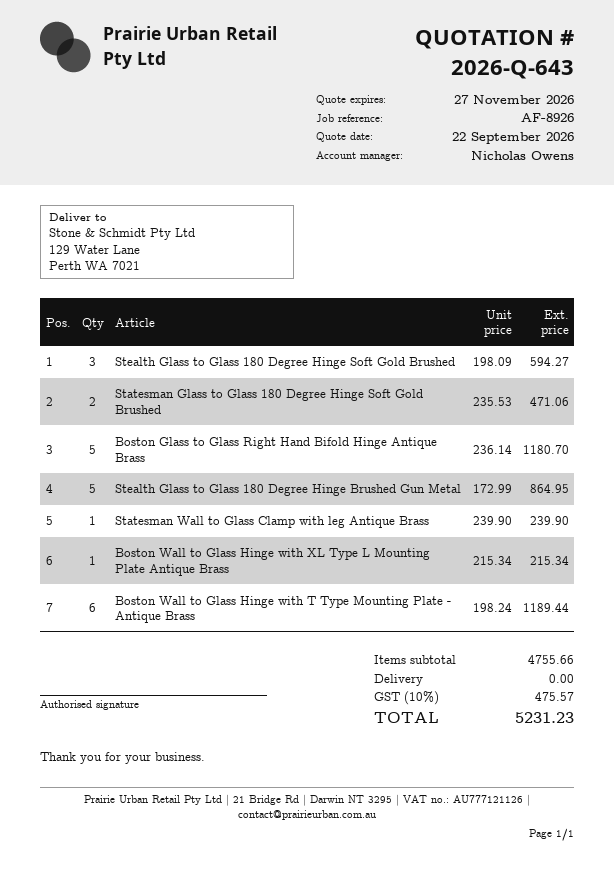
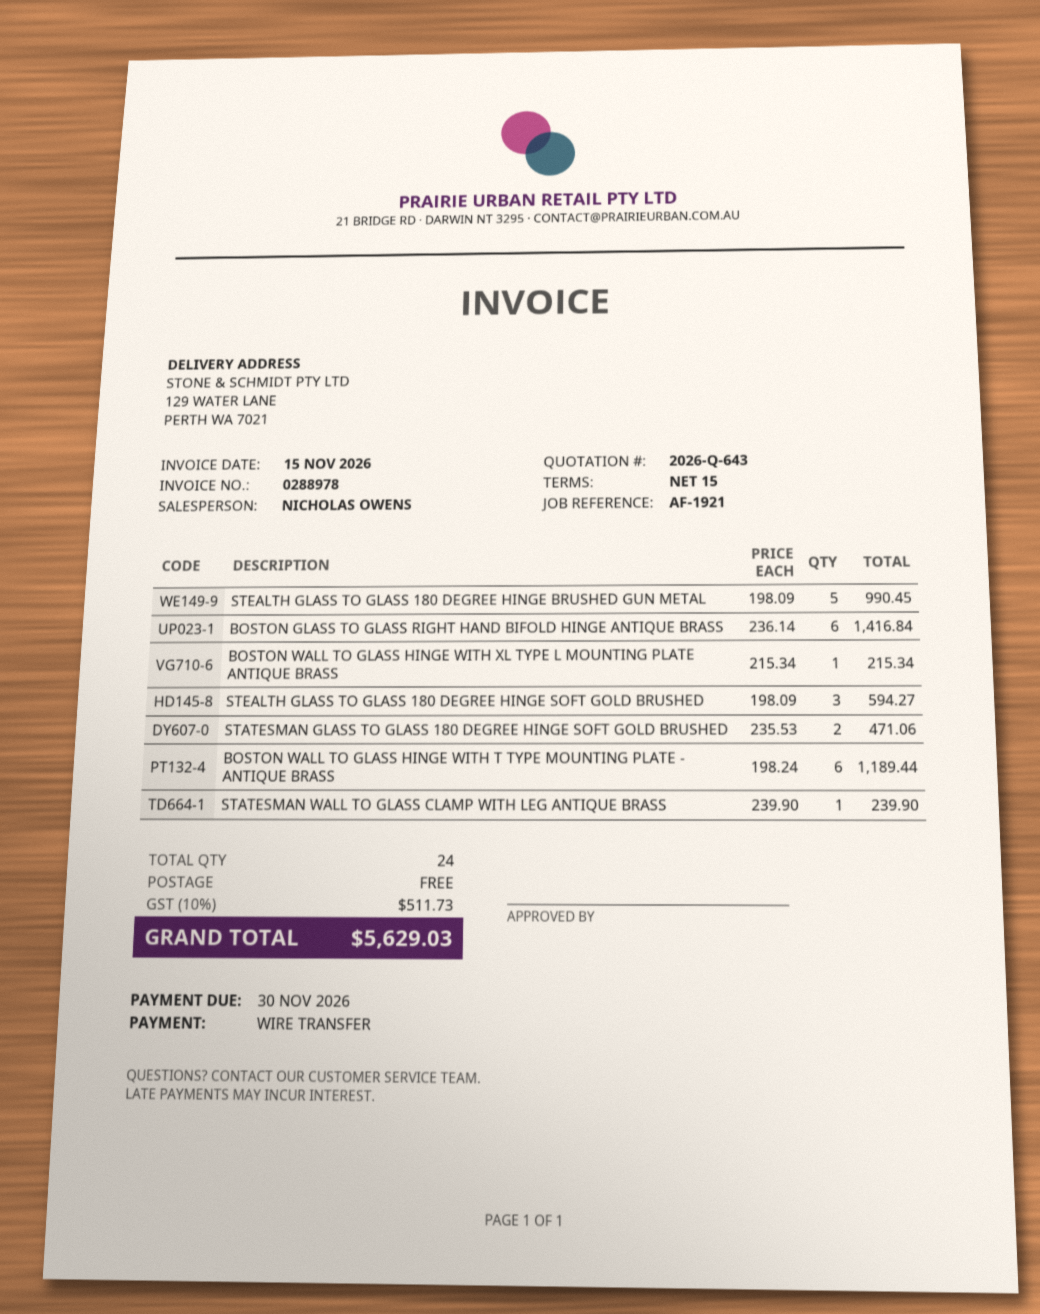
reference: AF-8926 -> AF-1921
Boston Glass to Glass Right Hand Bifold Hinge Antique Brass: 5 x 236.14 = 1180.70 -> 6 x 236.14 = 1416.84
Stealth Glass to Glass 180 Degree Hinge Brushed Gun Metal: 5 x 172.99 = 864.95 -> 5 x 198.09 = 990.45
tax: 10% = 475.57 -> 10% = 511.73
total: 5231.23 -> 5629.03

